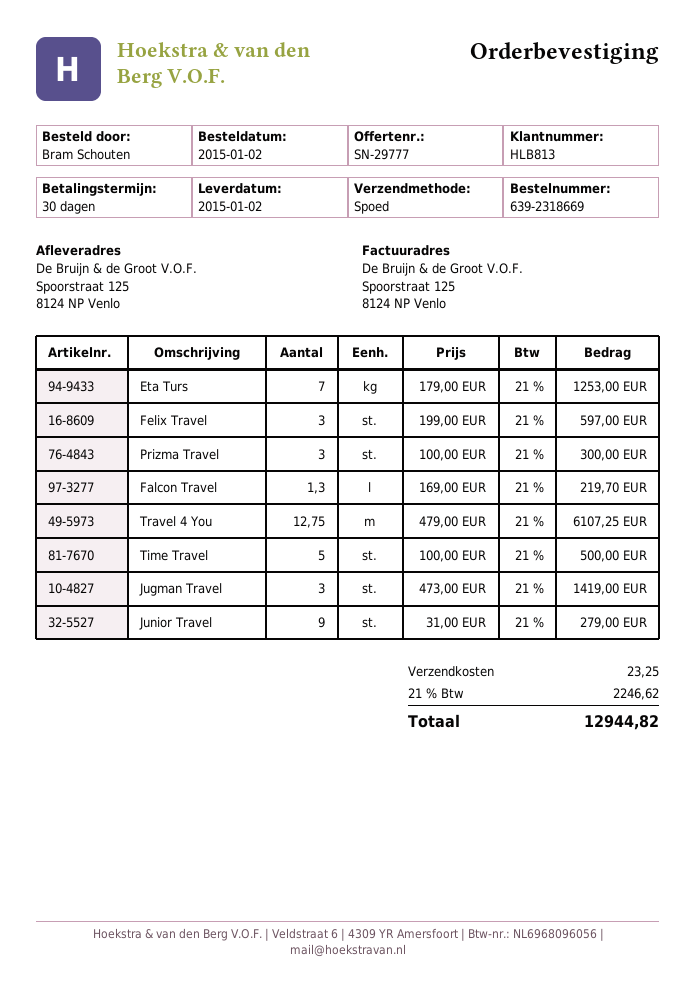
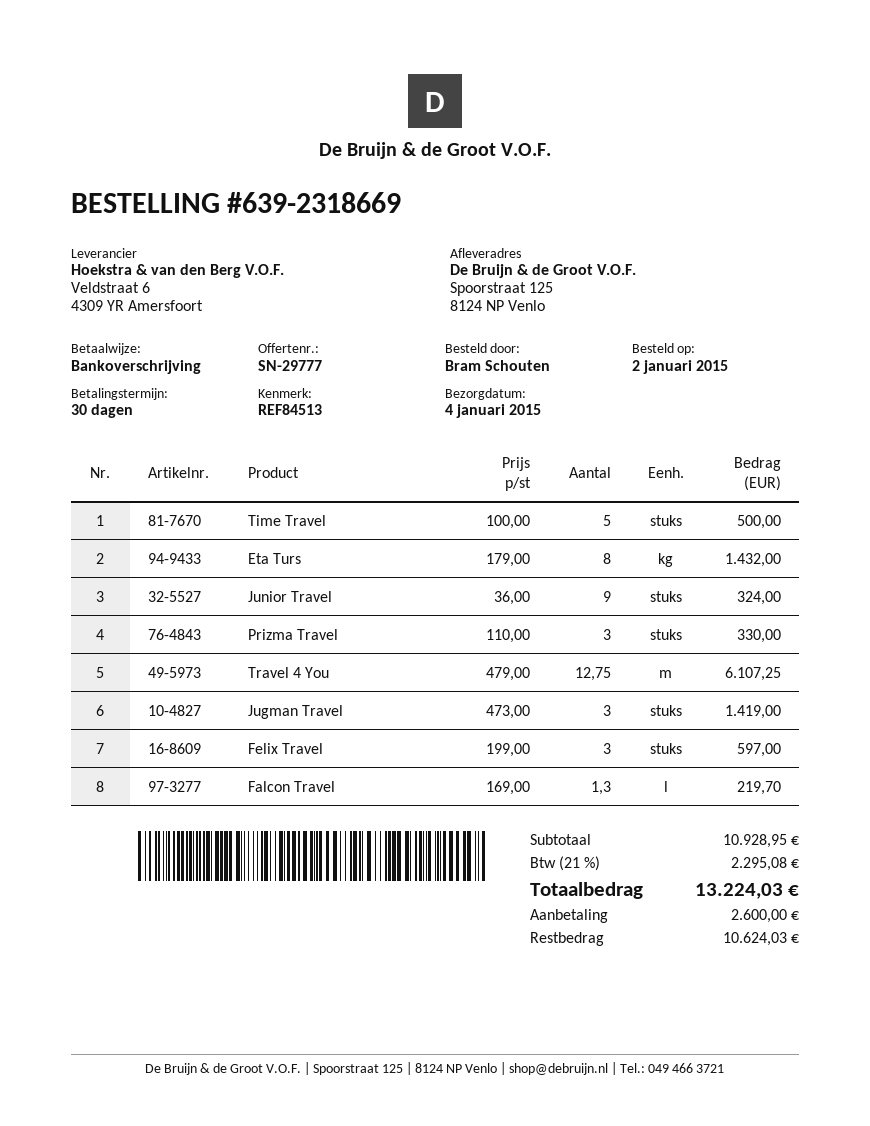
delivery date: 2015-01-02 -> 2015-01-04
Eta Turs: 7 x 179.00 = 1253.00 -> 8 x 179.00 = 1432.00
Prizma Travel: 3 x 100.00 = 300.00 -> 3 x 110.00 = 330.00
Junior Travel: 9 x 31.00 = 279.00 -> 9 x 36.00 = 324.00
shipping: 23.25 -> none
tax: 21% = 2246.62 -> 21% = 2295.08
total: 12944.82 -> 13224.03

